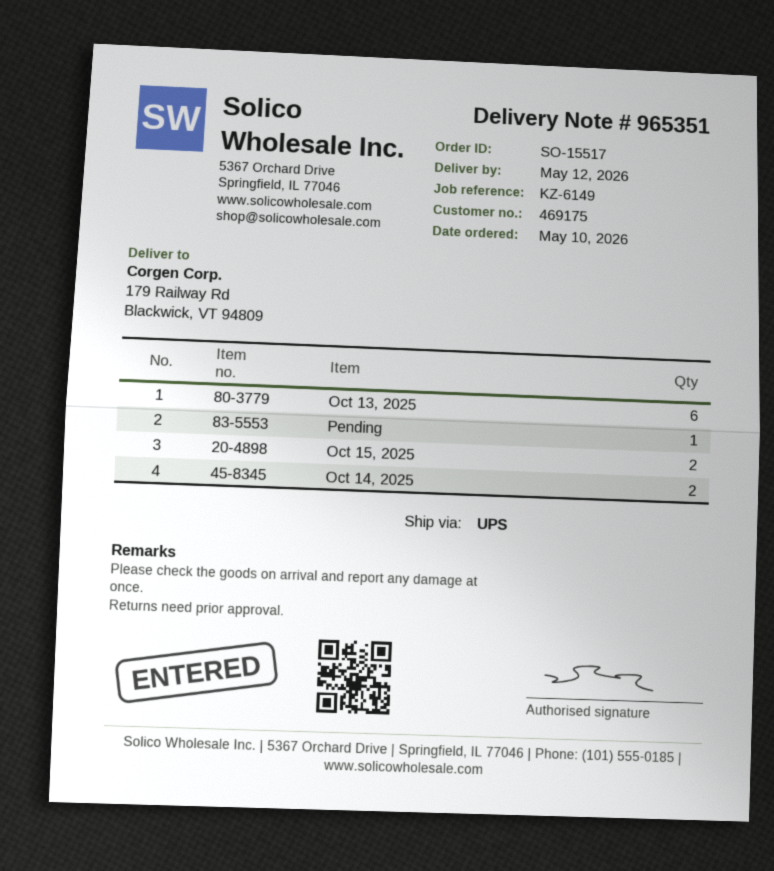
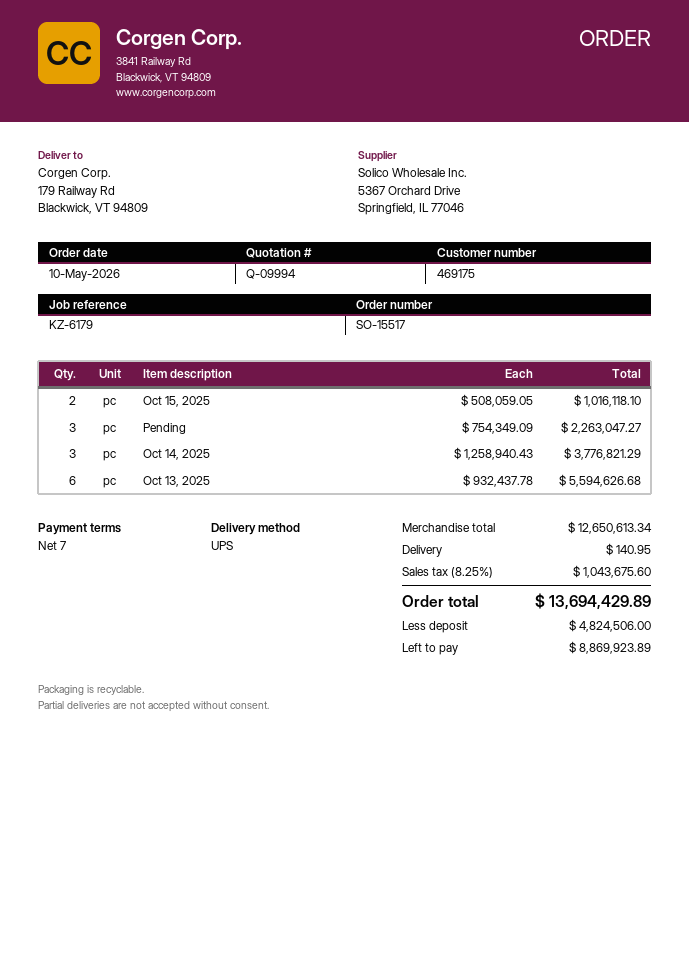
reference: KZ-6149 -> KZ-6179
Pending: 1 -> 3
Oct 14, 2025: 2 -> 3

